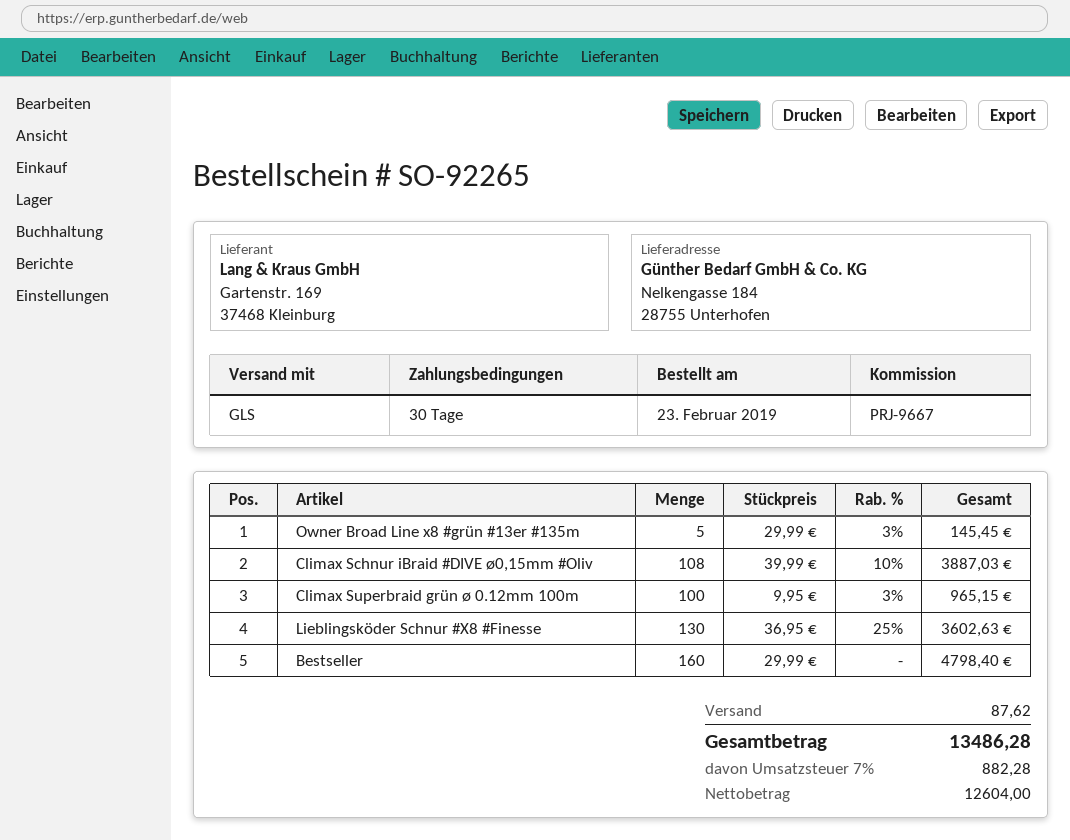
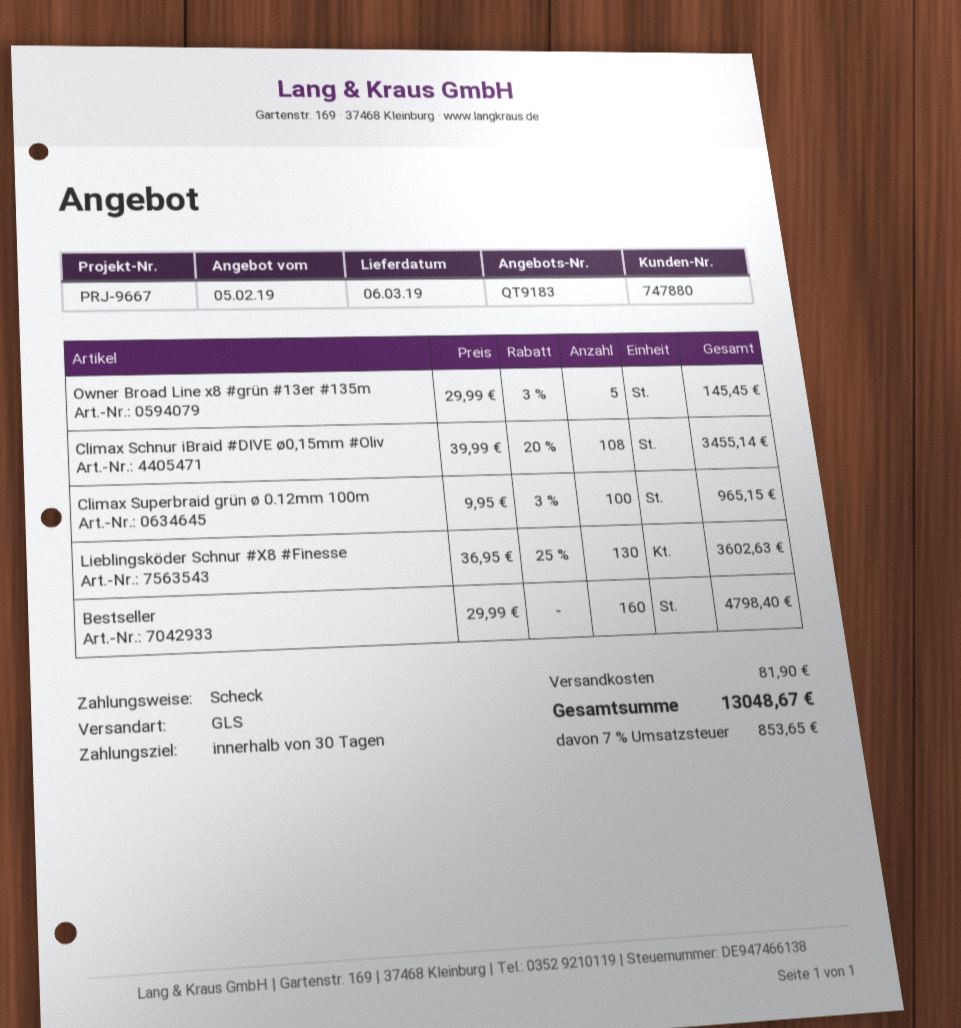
Climax Schnur iBraid #DIVE ø0,15mm #Oliv: 108 x 39.99 - 10% = 3887.03 -> 108 x 39.99 - 20% = 3455.14
shipping: 87.62 -> 81.90
tax: 7% = 882.28 -> 7% = 853.65
total: 13486.28 -> 13048.67

